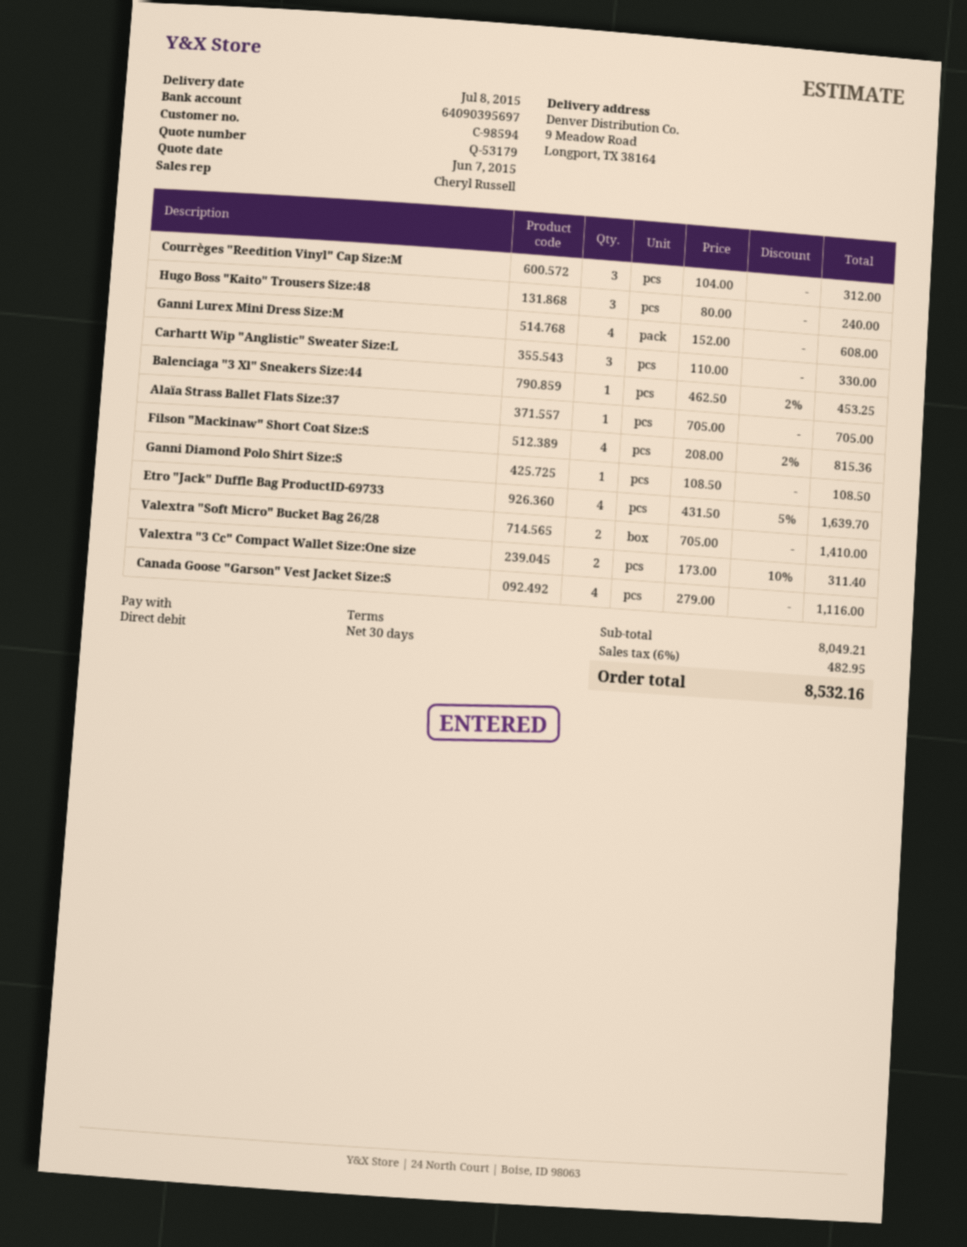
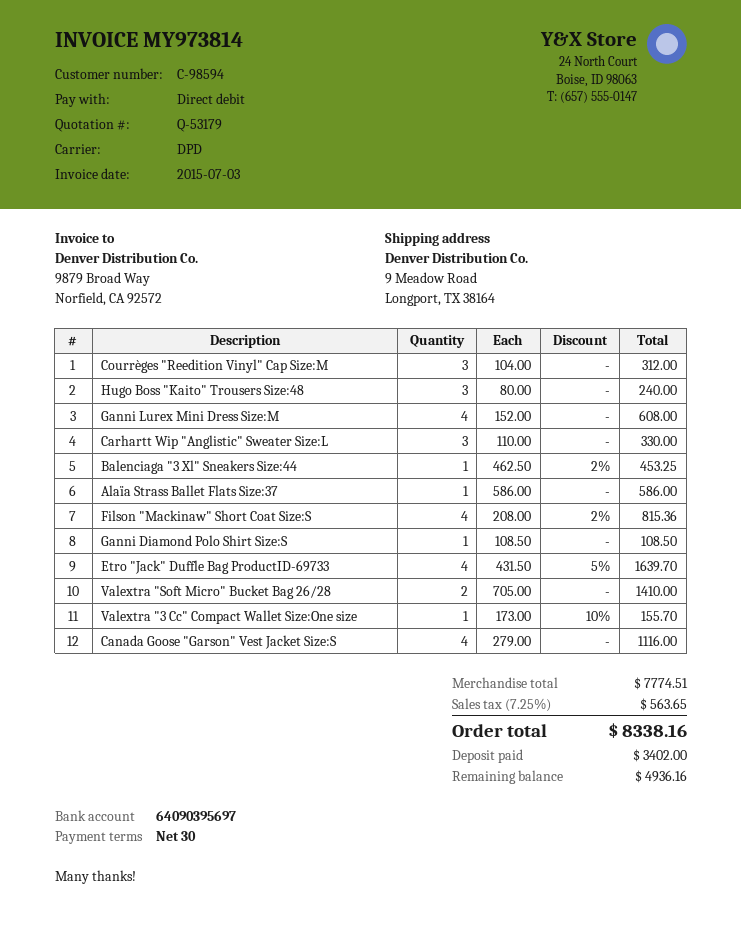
Alaïa Strass Ballet Flats Size:37: 1 x 705.00 = 705.00 -> 1 x 586.00 = 586.00
Valextra "3 Cc" Compact Wallet Size:One size: 2 x 173.00 - 10% = 311.40 -> 1 x 173.00 - 10% = 155.70
subtotal: 8049.21 -> 7774.51
tax: 6% = 482.95 -> 7.25% = 563.65
total: 8532.16 -> 8338.16

